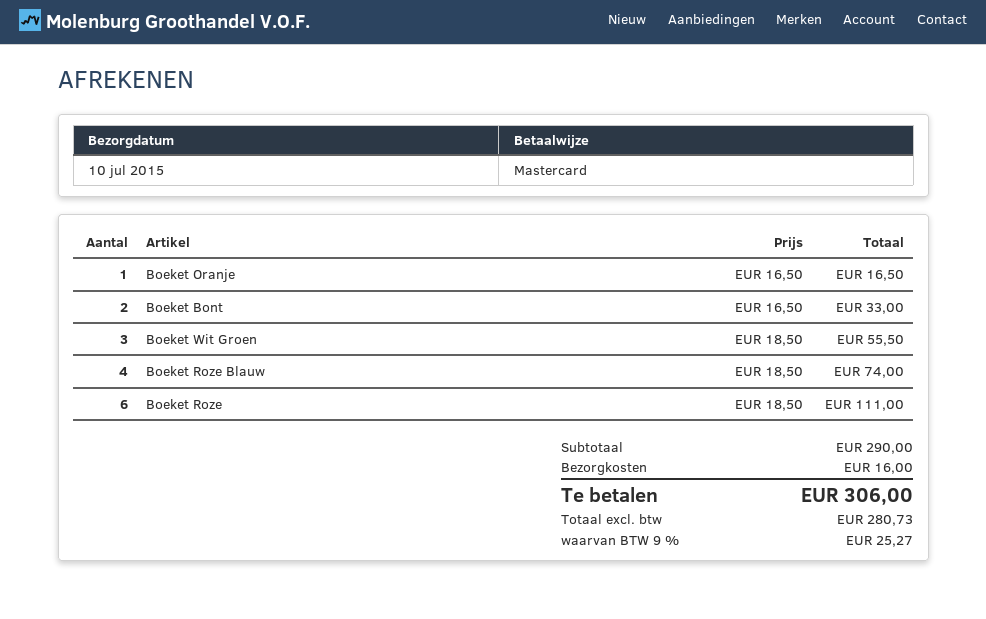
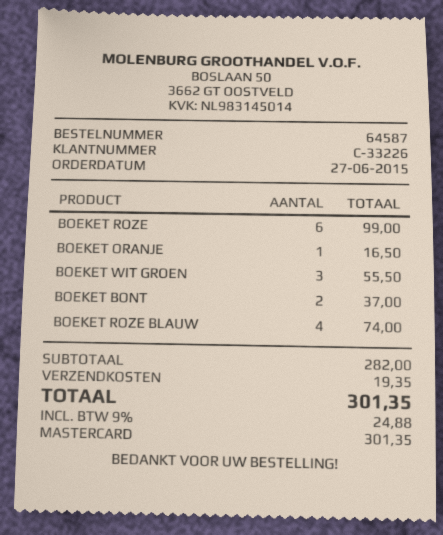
Boeket Bont: 2 for 33.00 -> 2 for 37.00
Boeket Roze: 6 for 111.00 -> 6 for 99.00
subtotal: 290.00 -> 282.00
shipping: 16.00 -> 19.35
tax: 9% = 25.27 -> 9% = 24.88
total: 306.00 -> 301.35

